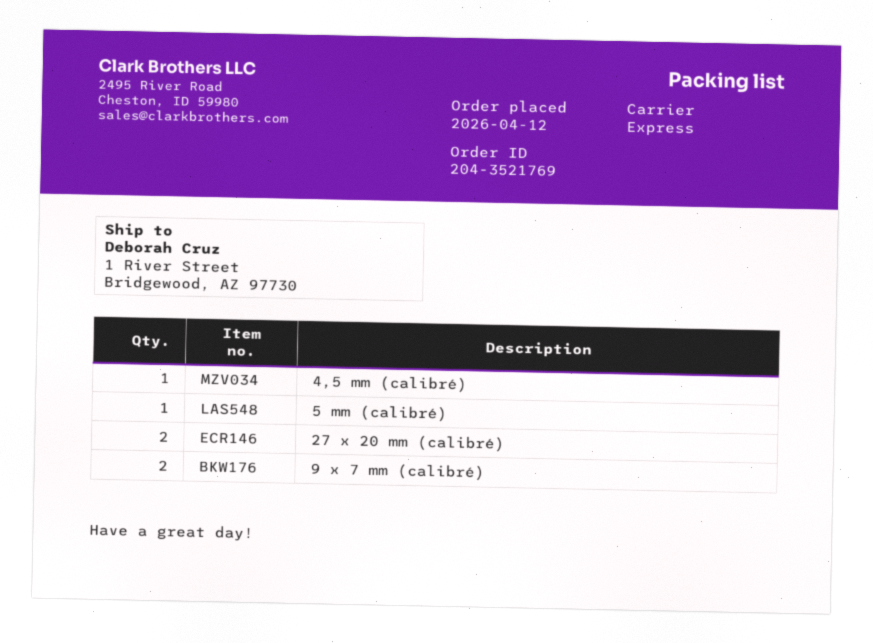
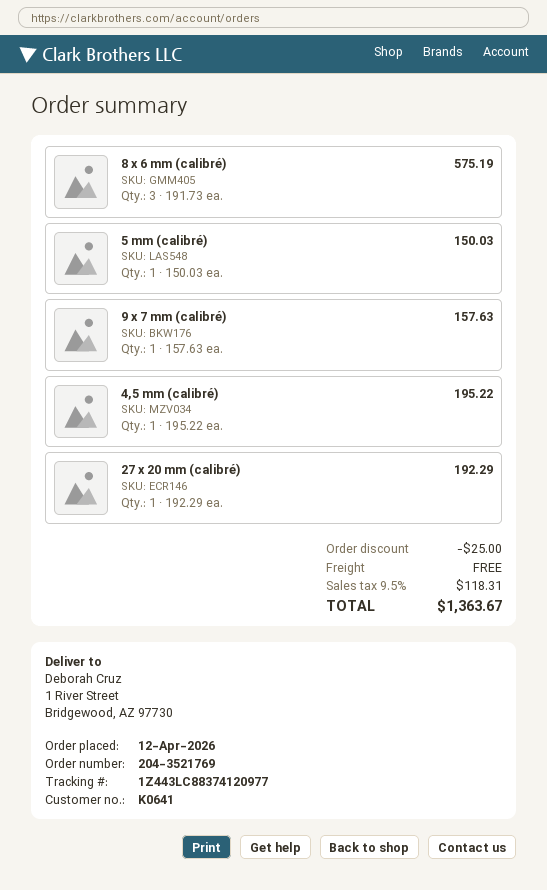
27 x 20 mm (calibré): 2 -> 1
9 x 7 mm (calibré): 2 -> 1
8 x 6 mm (calibré): none -> 3

